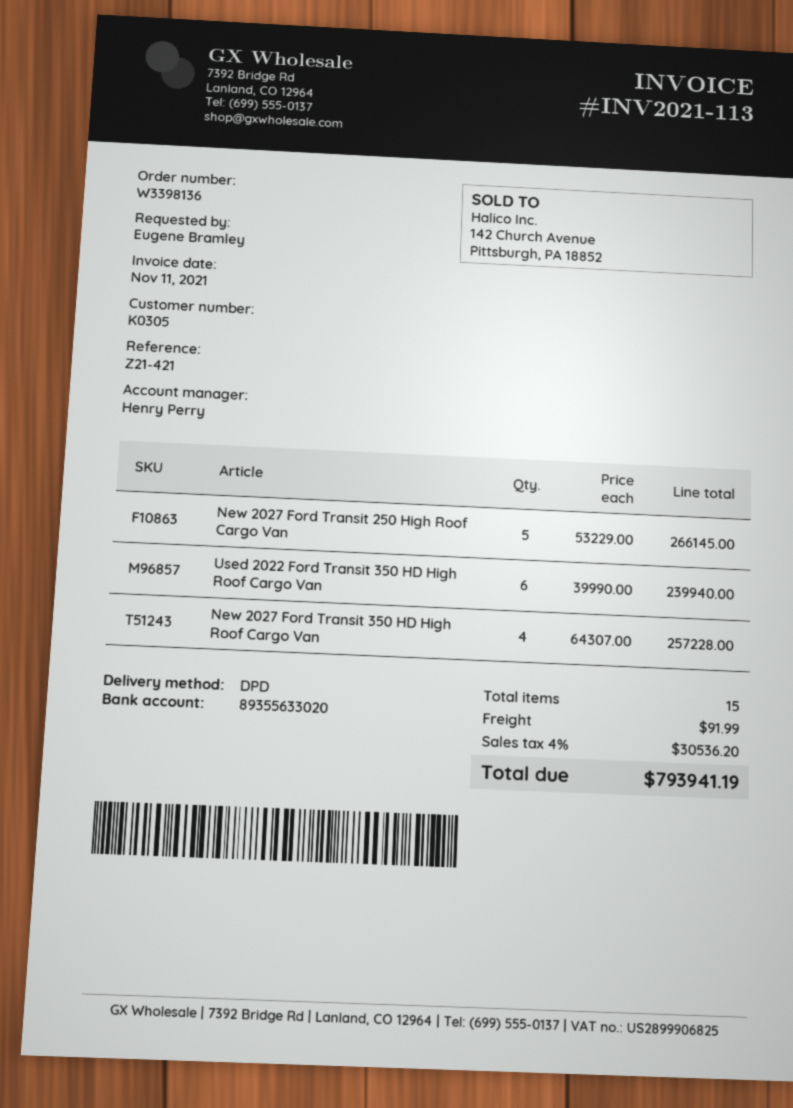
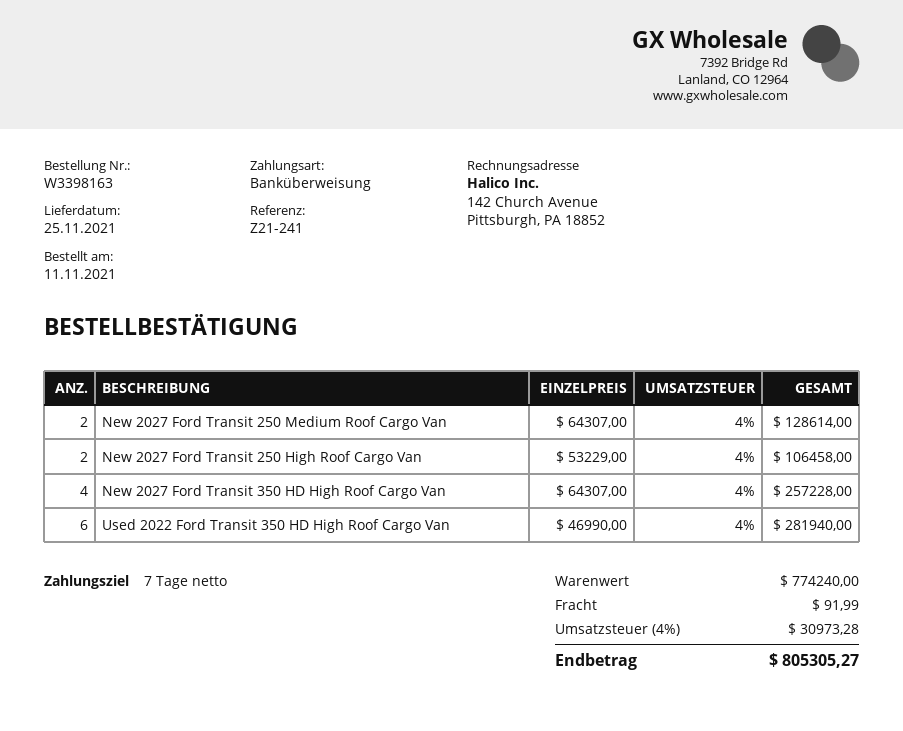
order number: W3398136 -> W3398163
reference: Z21-421 -> Z21-241
New 2027 Ford Transit 250 High Roof Cargo Van: 5 x 53229.00 = 266145.00 -> 2 x 53229.00 = 106458.00
Used 2022 Ford Transit 350 HD High Roof Cargo Van: 6 x 39990.00 = 239940.00 -> 6 x 46990.00 = 281940.00
New 2027 Ford Transit 250 Medium Roof Cargo Van: none -> 2 x 64307.00 = 128614.00
tax: 4% = 30536.20 -> 4% = 30973.28
total: 793941.19 -> 805305.27

